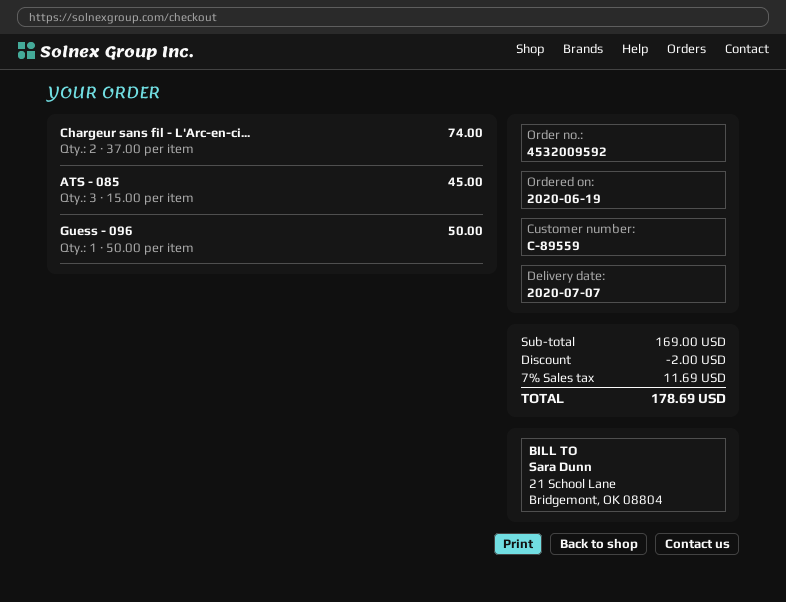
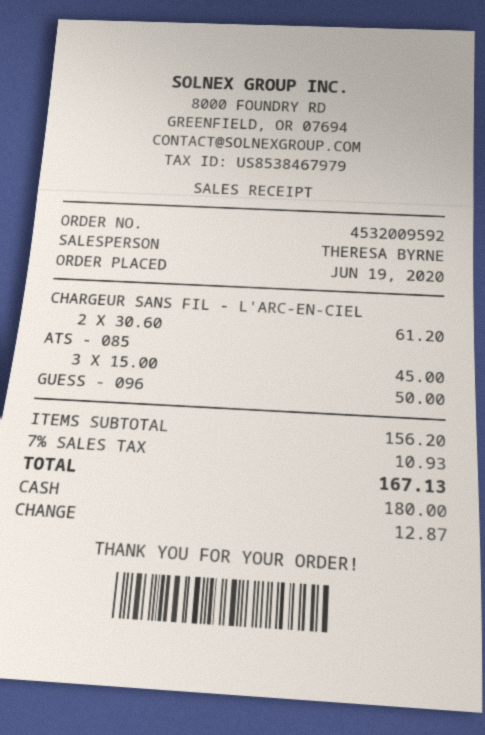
Chargeur sans fil - L'Arc-en-ci...: 2 x 37.00 = 74.00 -> 2 x 30.60 = 61.20
subtotal: 169.00 -> 156.20
discount: 2.00 -> none
tax: 7% = 11.69 -> 7% = 10.93
total: 178.69 -> 167.13

